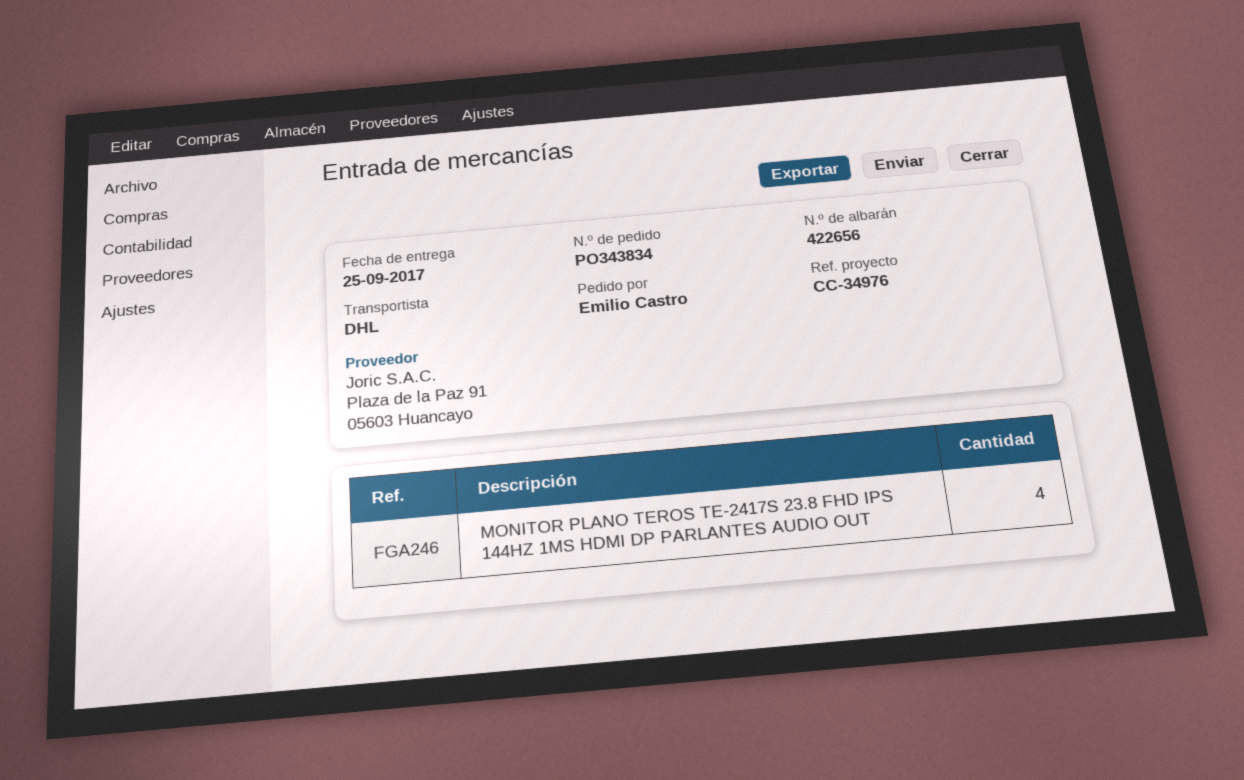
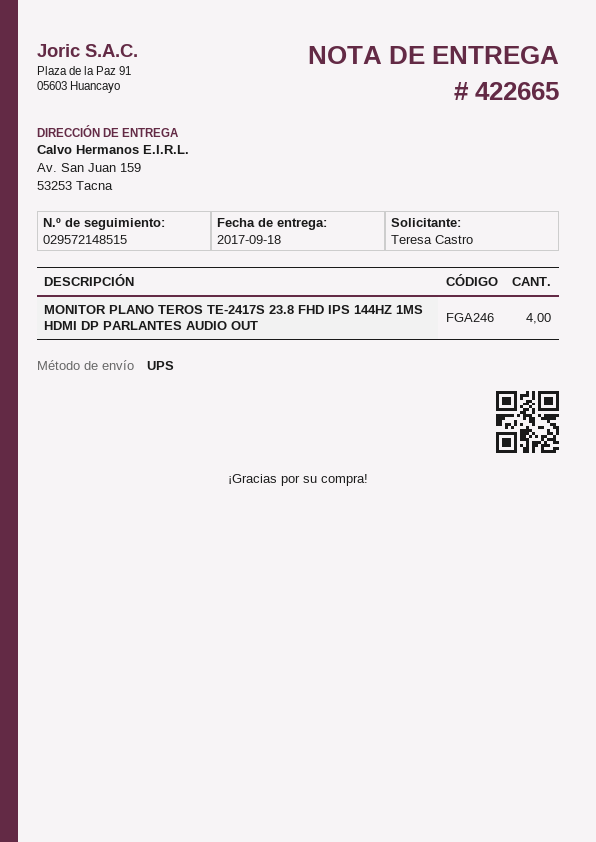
delivery note number: 422656 -> 422665
delivery date: 2017-09-25 -> 2017-09-18
ordered by: Emilio Castro -> Teresa Castro
shipping method: DHL -> UPS

